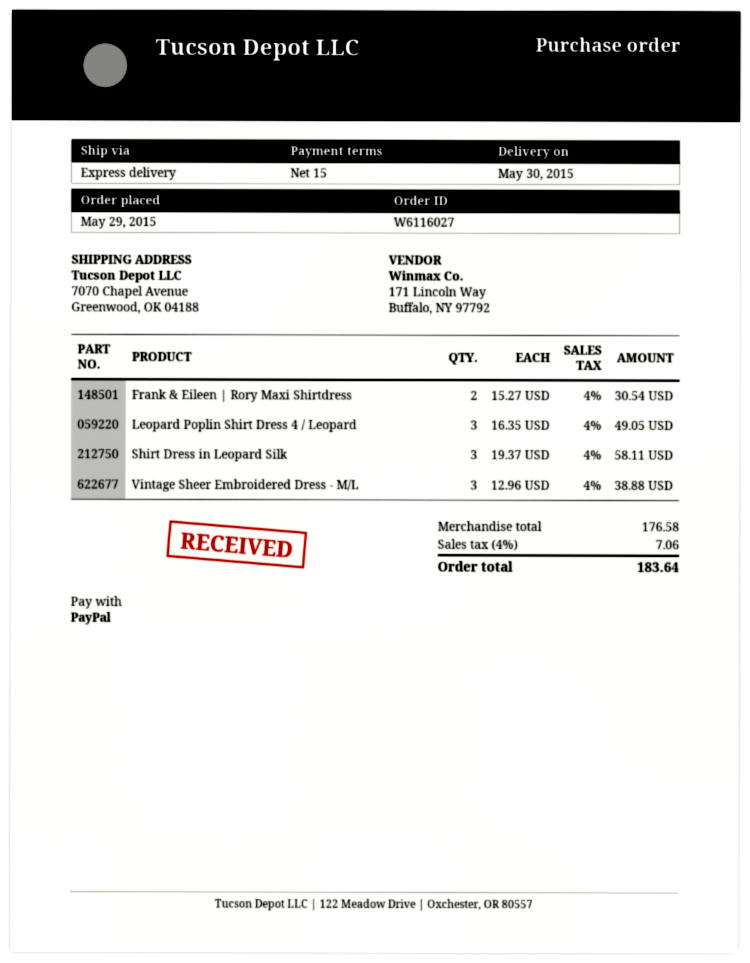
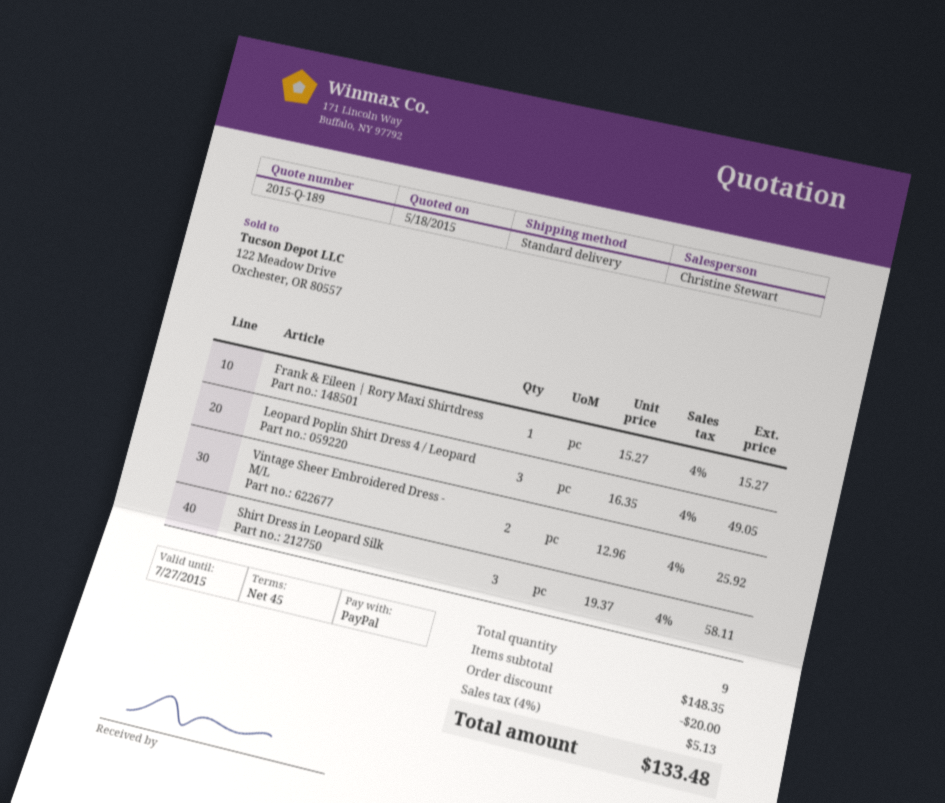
payment terms: 15 days -> 45 days
shipping method: express -> standard
Frank & Eileen | Rory Maxi Shirtdress: 2 x 15.27 = 30.54 -> 1 x 15.27 = 15.27
Vintage Sheer Embroidered Dress - M/L: 3 x 12.96 = 38.88 -> 2 x 12.96 = 25.92
subtotal: 176.58 -> 148.35
discount: none -> 20.00
tax: 4% = 7.06 -> 4% = 5.13
total: 183.64 -> 133.48

